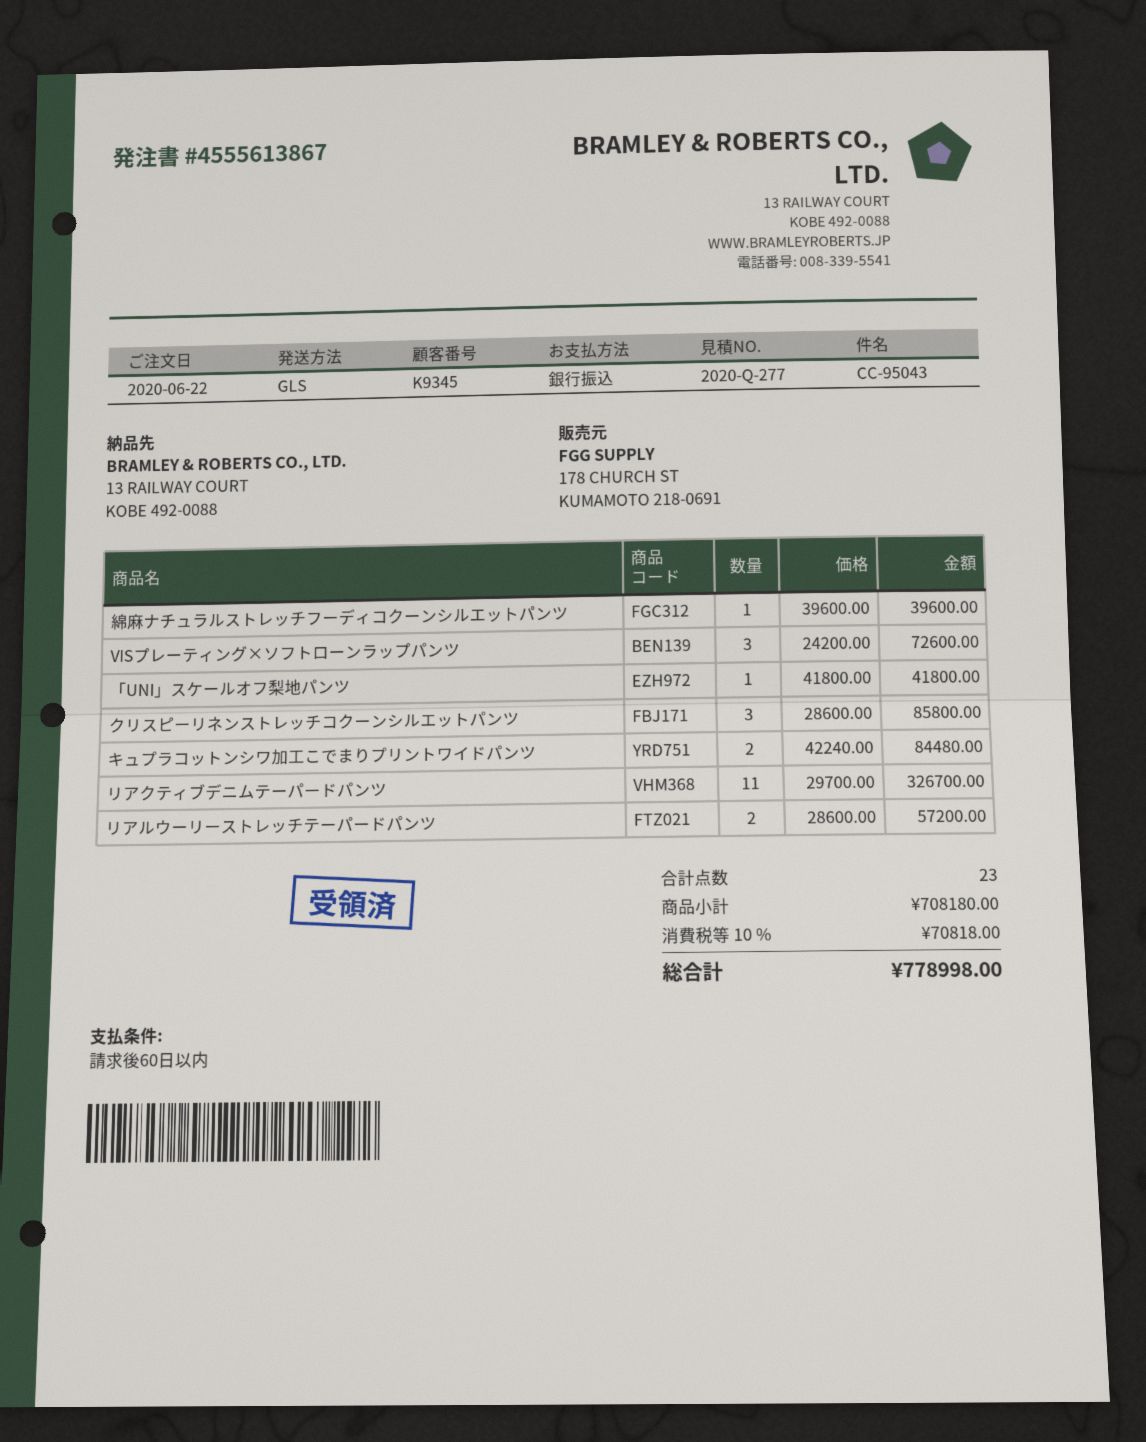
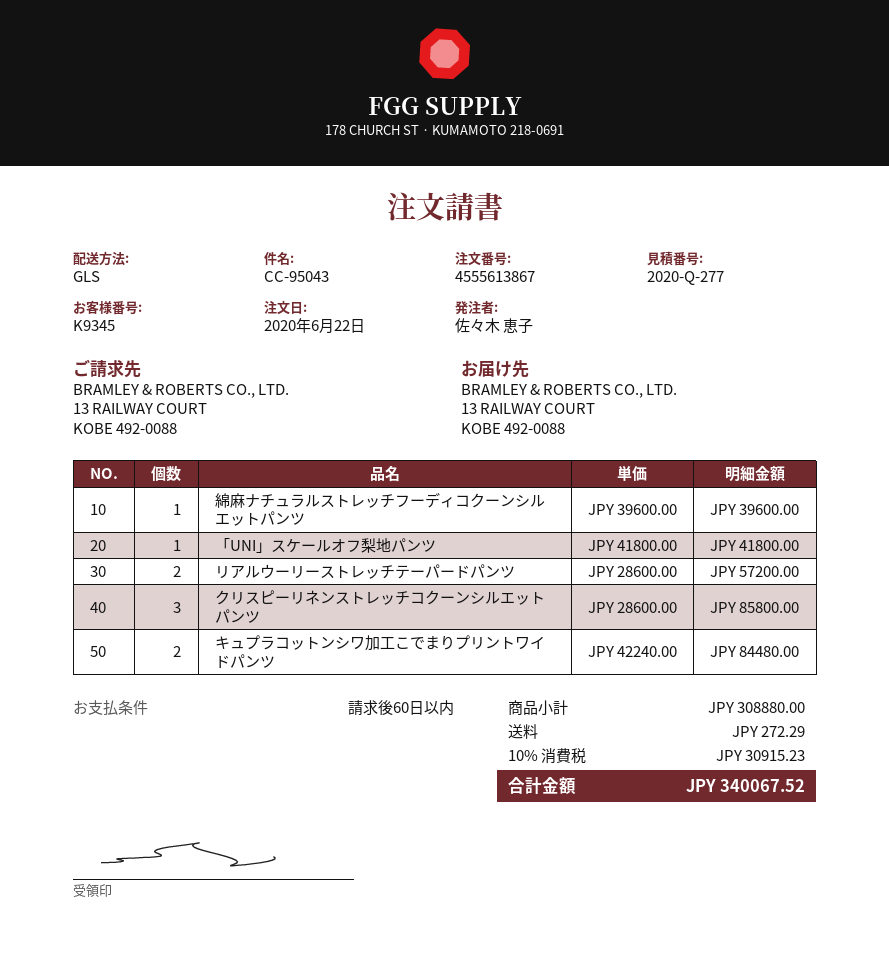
VISプレーティング×ソフトローンラップパンツ: 3 x 24200.00 = 72600.00 -> none
リアクティブデニムテーパードパンツ: 11 x 29700.00 = 326700.00 -> none
subtotal: 708180.00 -> 308880.00
shipping: none -> 272.29
tax: 10% = 70818.00 -> 10% = 30915.23
total: 778998.00 -> 340067.52

